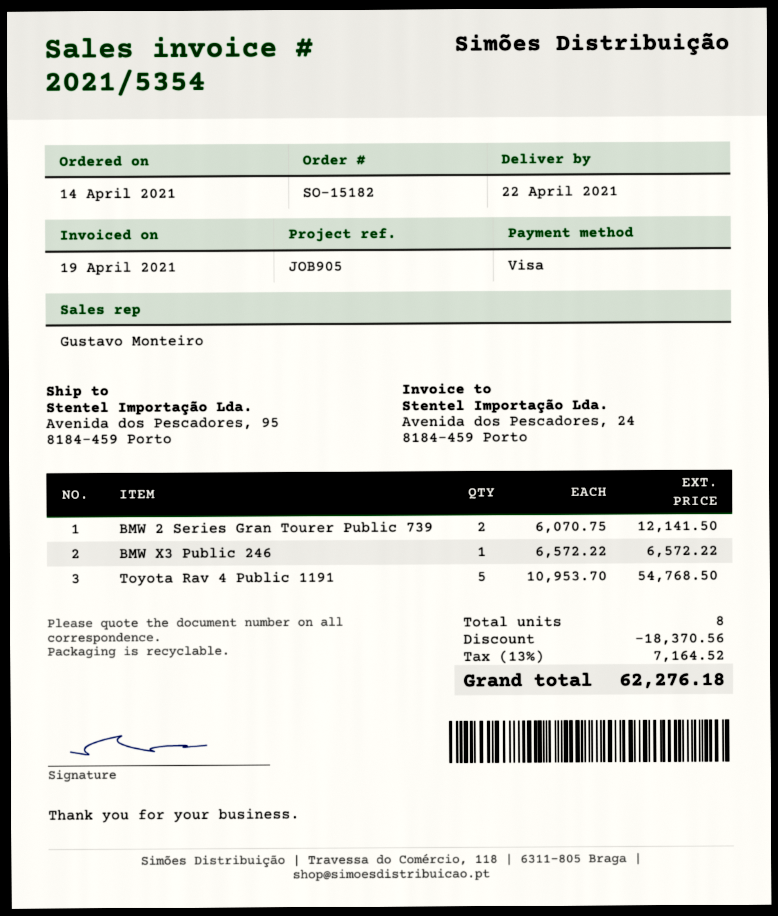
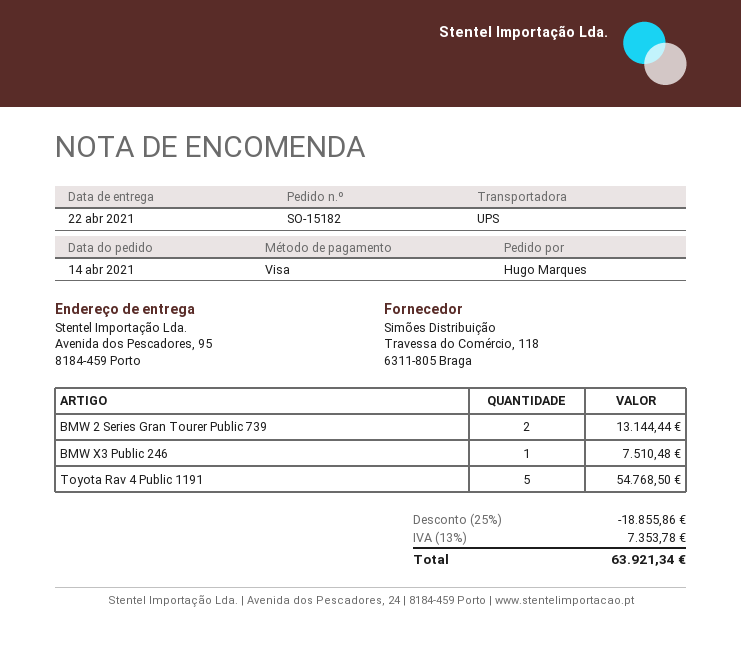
BMW 2 Series Gran Tourer Public 739: 2 for 12141.50 -> 2 for 13144.44
BMW X3 Public 246: 1 for 6572.22 -> 1 for 7510.48
discount: 18370.56 -> 18855.86
tax: 13% = 7164.52 -> 13% = 7353.78
total: 62276.18 -> 63921.34

